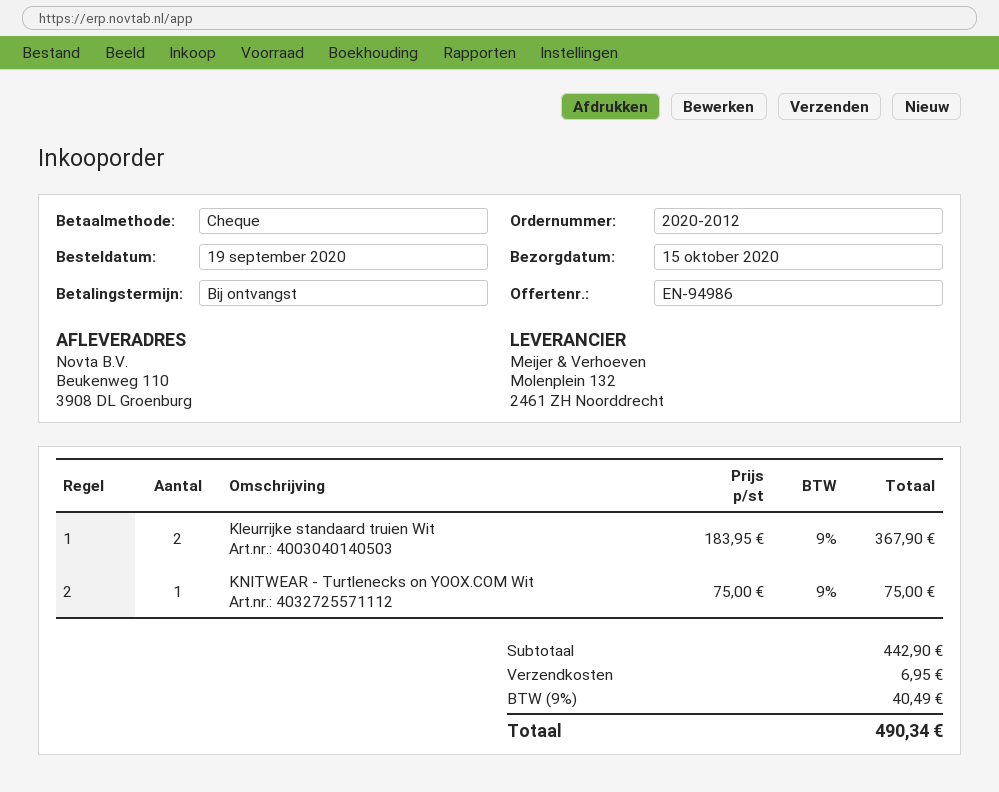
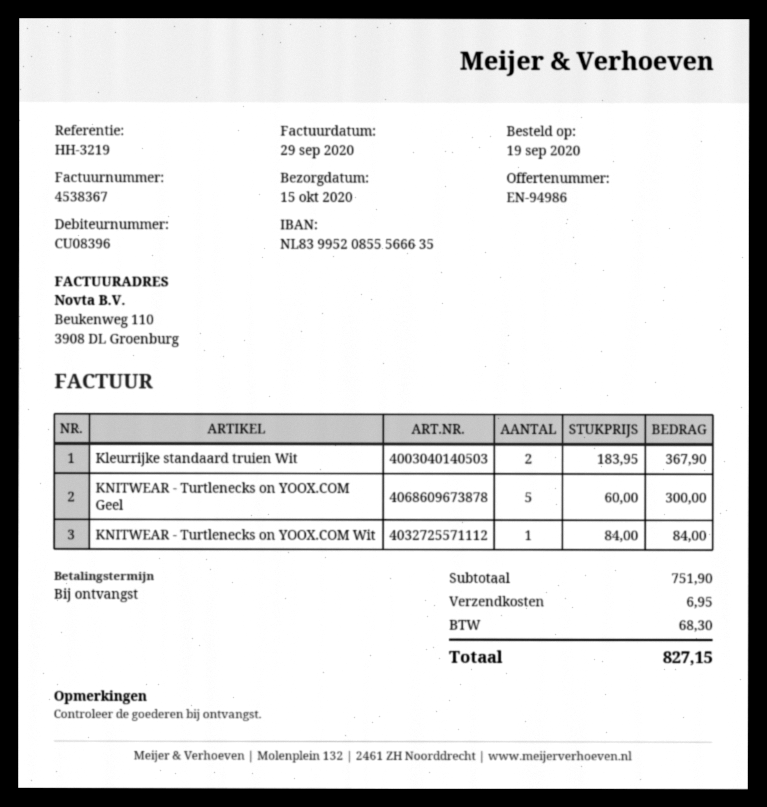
KNITWEAR - Turtlenecks on YOOX.COM Wit: 1 x 75.00 = 75.00 -> 1 x 84.00 = 84.00
KNITWEAR - Turtlenecks on YOOX.COM Geel: none -> 5 x 60.00 = 300.00
subtotal: 442.90 -> 751.90
tax: 40.49 -> 68.30
total: 490.34 -> 827.15

